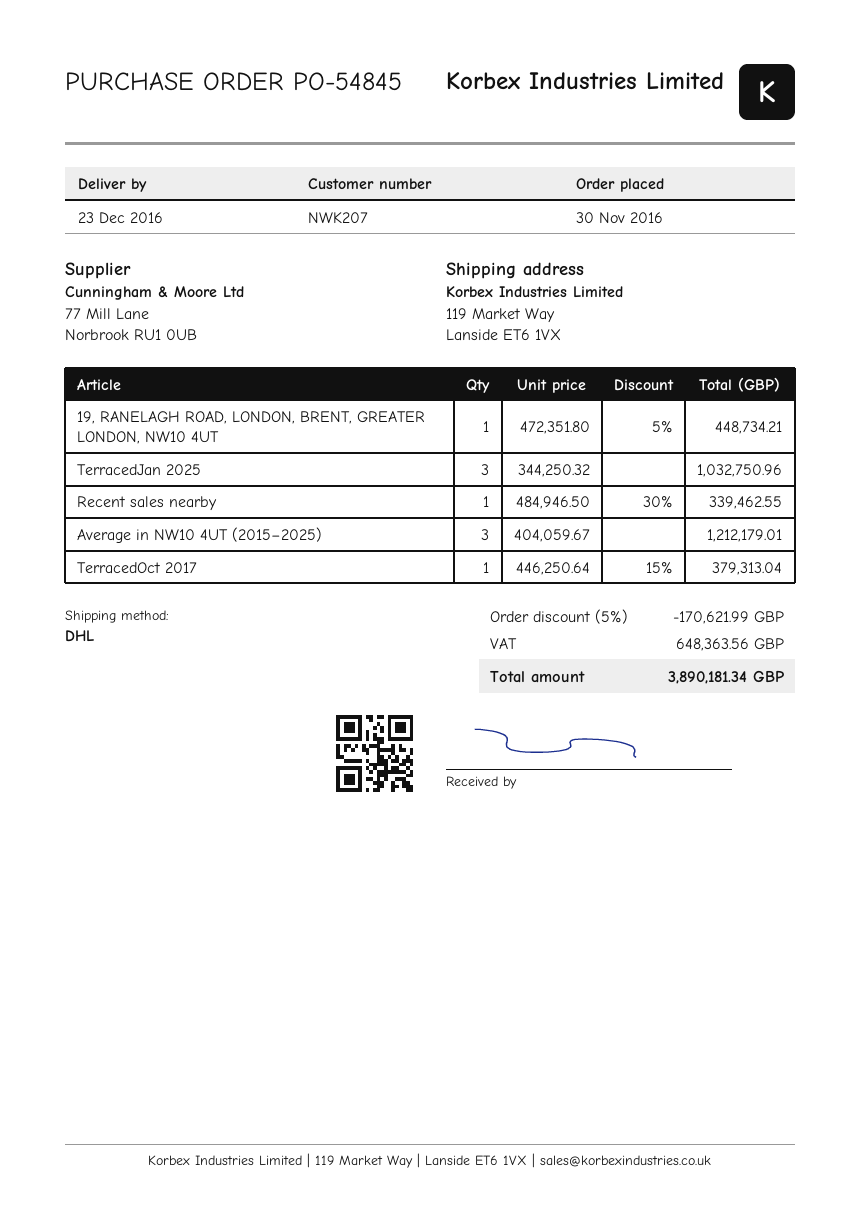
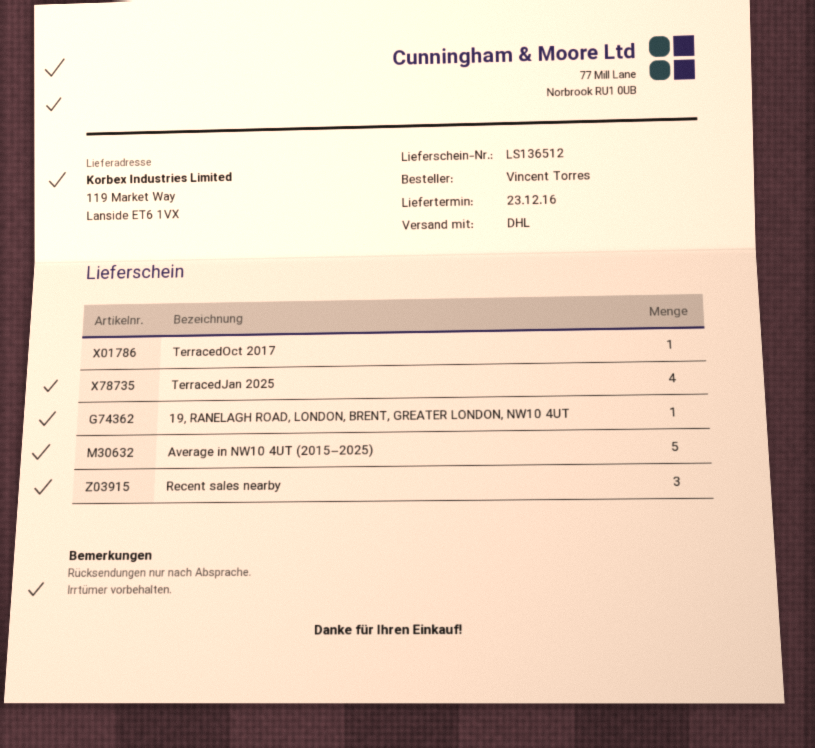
TerracedJan 2025: 3 -> 4
Recent sales nearby: 1 -> 3
Average in NW10 4UT (2015–2025): 3 -> 5

